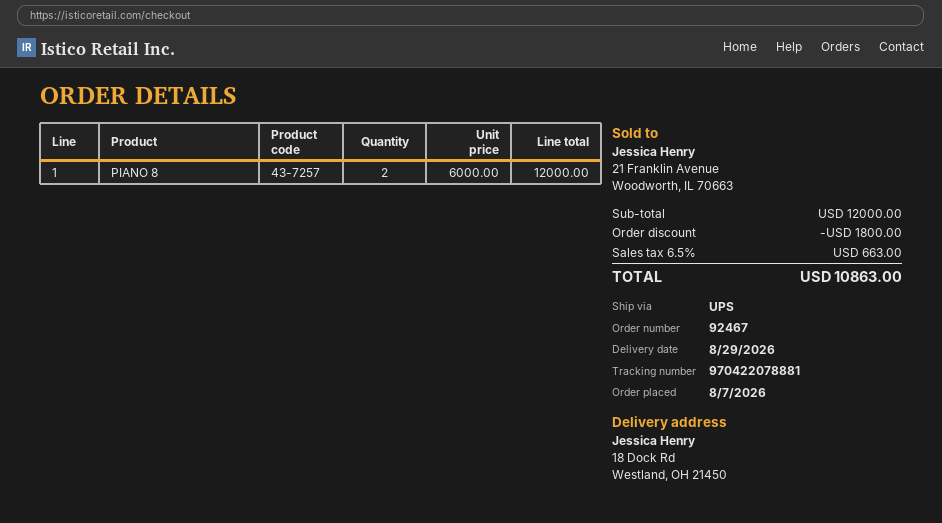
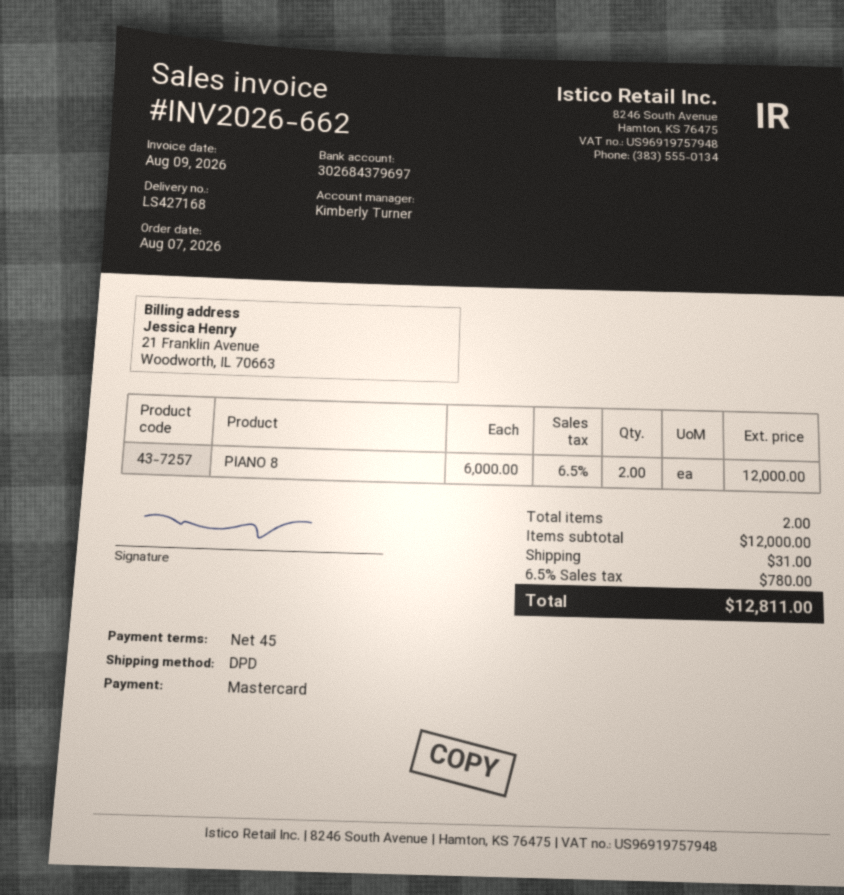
shipping method: UPS -> DPD
discount: 1800.00 -> none
shipping: none -> 31.00
tax: 6.5% = 663.00 -> 6.5% = 780.00
total: 10863.00 -> 12811.00

